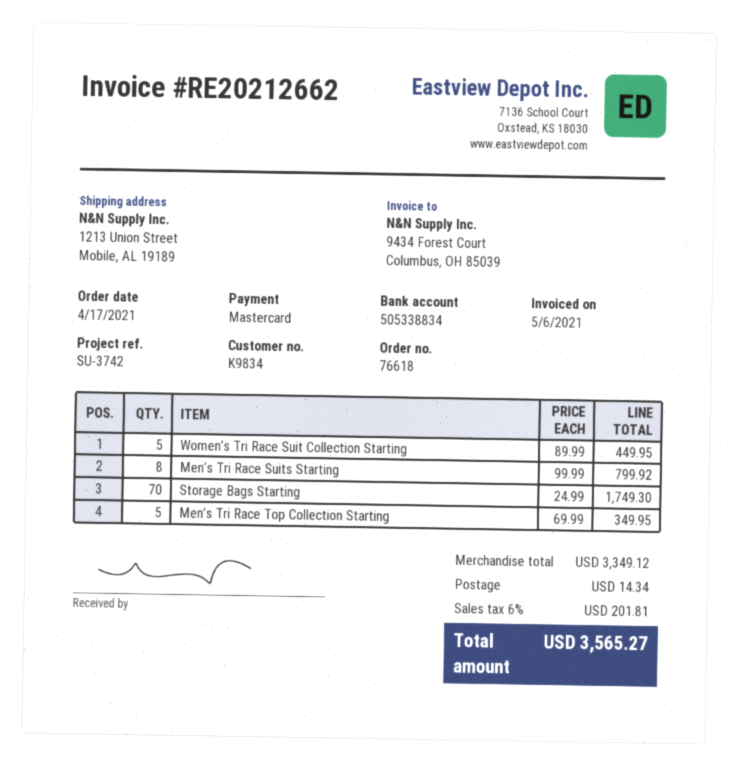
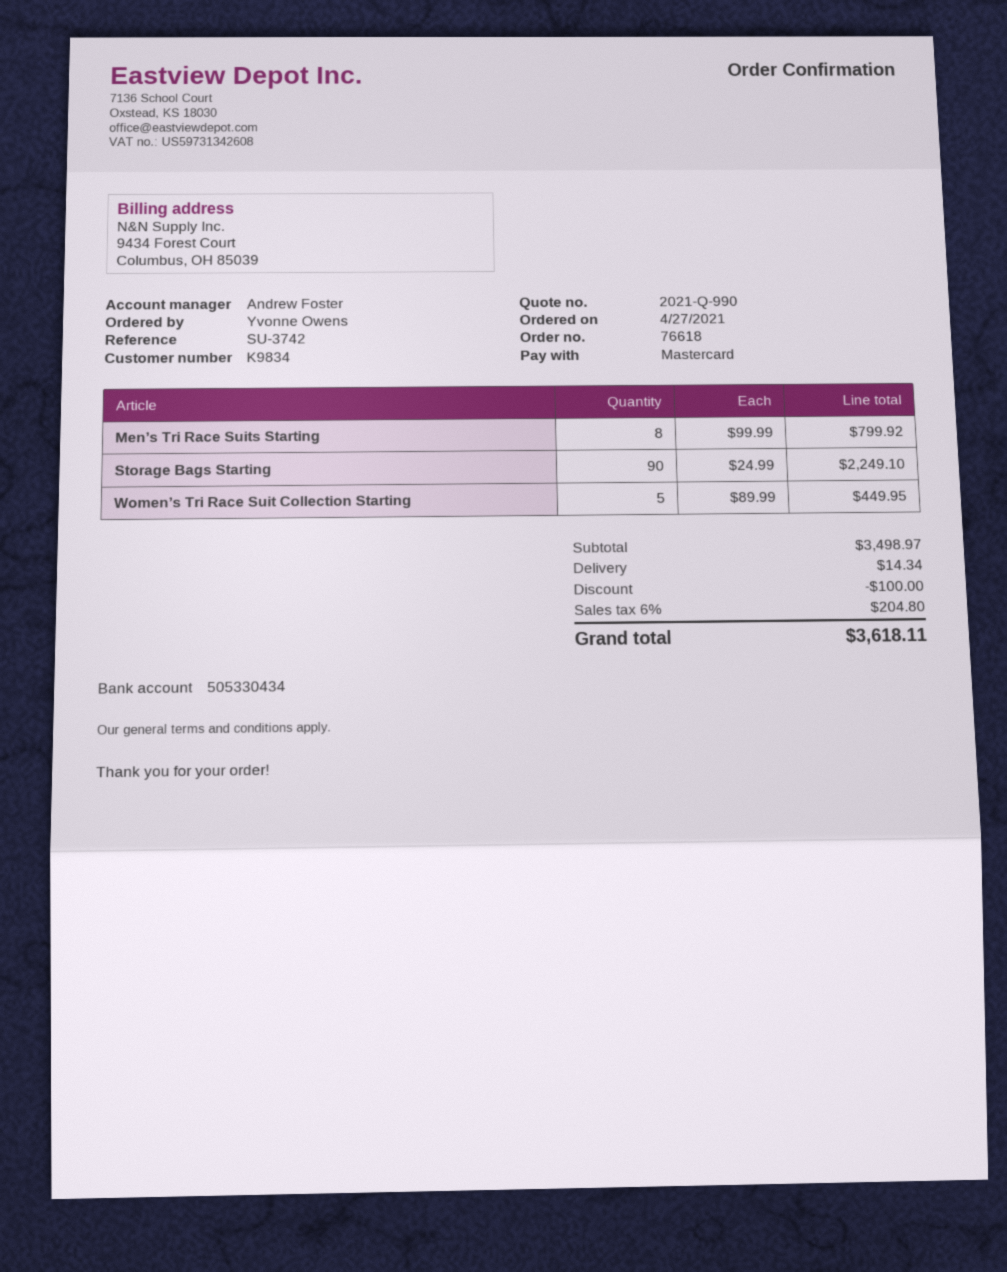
order date: 2021-04-17 -> 2021-04-27
bank account: 505338834 -> 505330434
Storage Bags Starting: 70 x 24.99 = 1749.30 -> 90 x 24.99 = 2249.10
Men’s Tri Race Top Collection Starting: 5 x 69.99 = 349.95 -> none
subtotal: 3349.12 -> 3498.97
discount: none -> 100.00
tax: 6% = 201.81 -> 6% = 204.80
total: 3565.27 -> 3618.11

